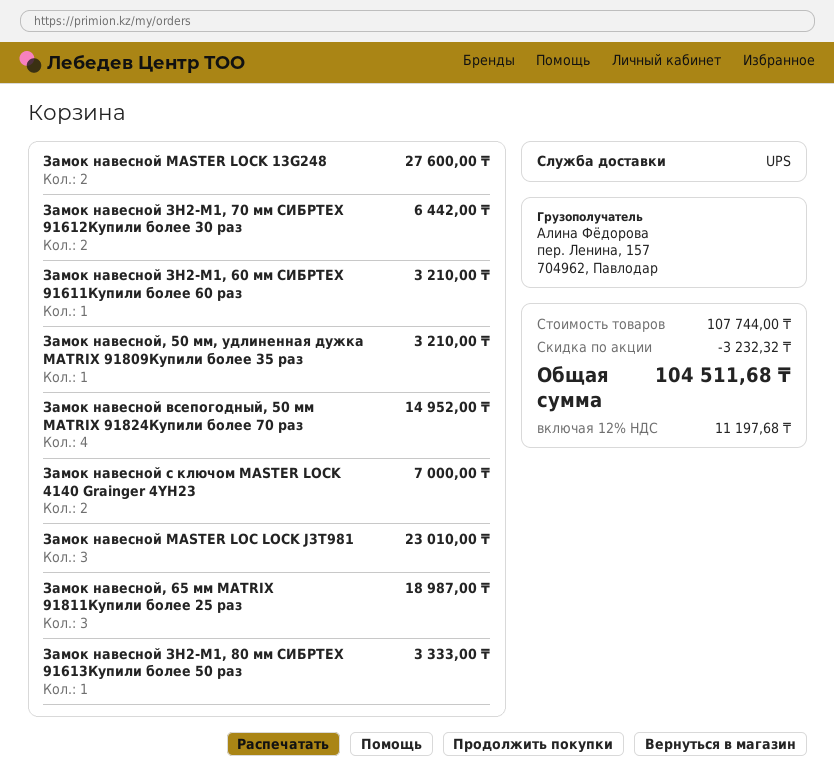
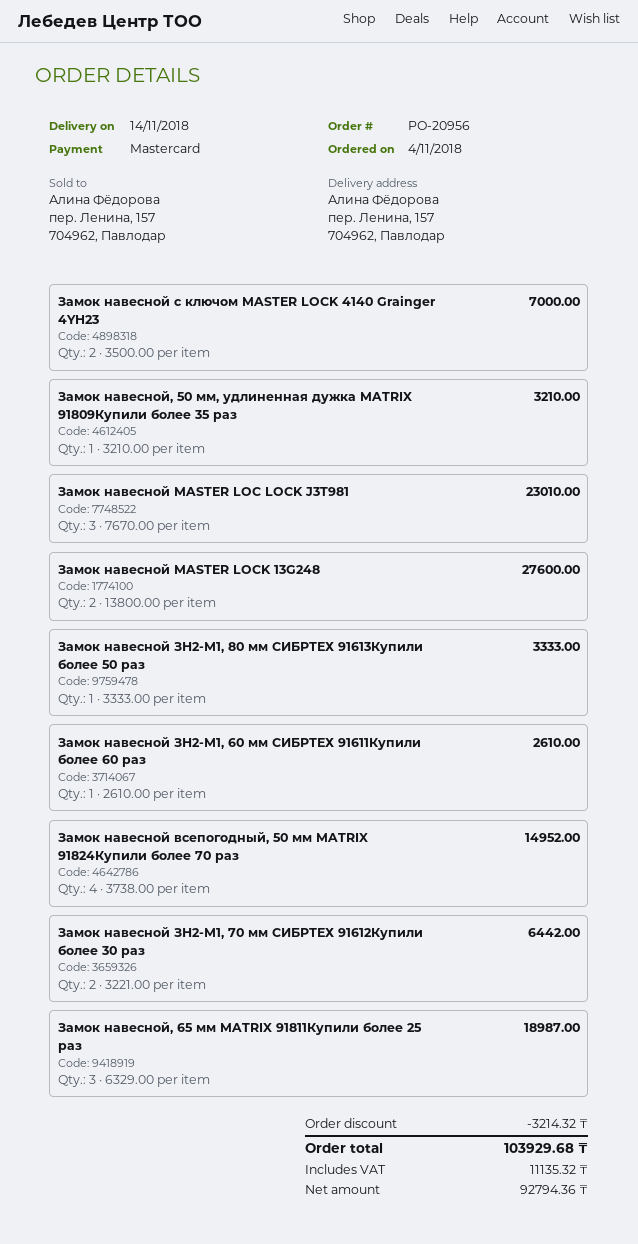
Замок навесной ЗН2-М1, 60 мм СИБРТЕХ 91611Купили более 60 раз: 1 for 3210.00 -> 1 for 2610.00
discount: 3232.32 -> 3214.32
tax: 11197.68 -> 11135.32
total: 104511.68 -> 103929.68

